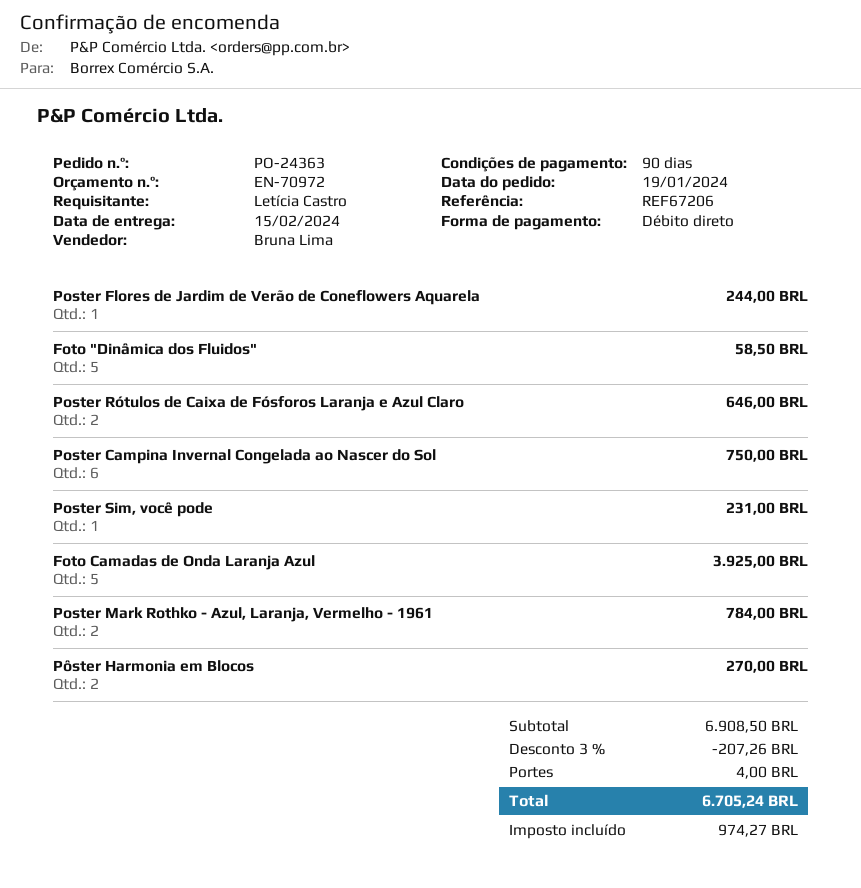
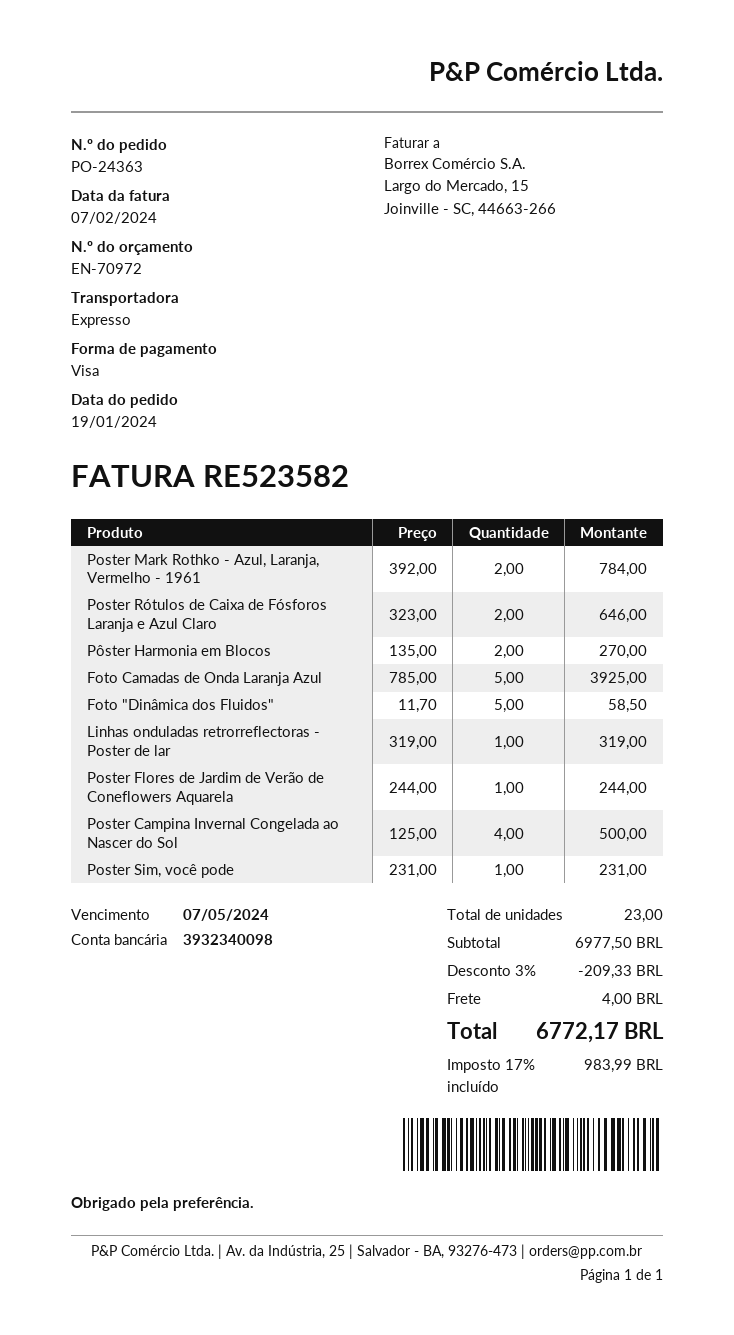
payment method: direct debit -> Visa
Poster Campina Invernal Congelada ao Nascer do Sol: 6 for 750.00 -> 4 for 500.00
Linhas onduladas retrorreflectoras - Poster de lar: none -> 1 for 319.00
subtotal: 6908.50 -> 6977.50
discount: 3% = 207.26 -> 3% = 209.33
tax: 974.27 -> 983.99
total: 6705.24 -> 6772.17

